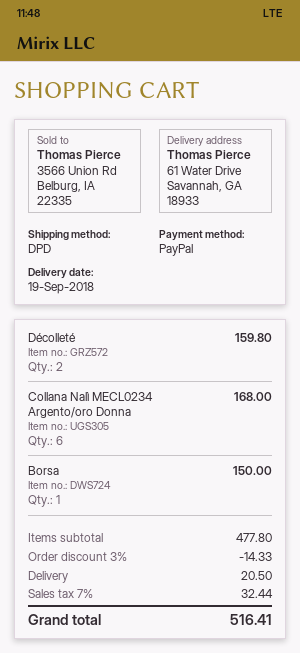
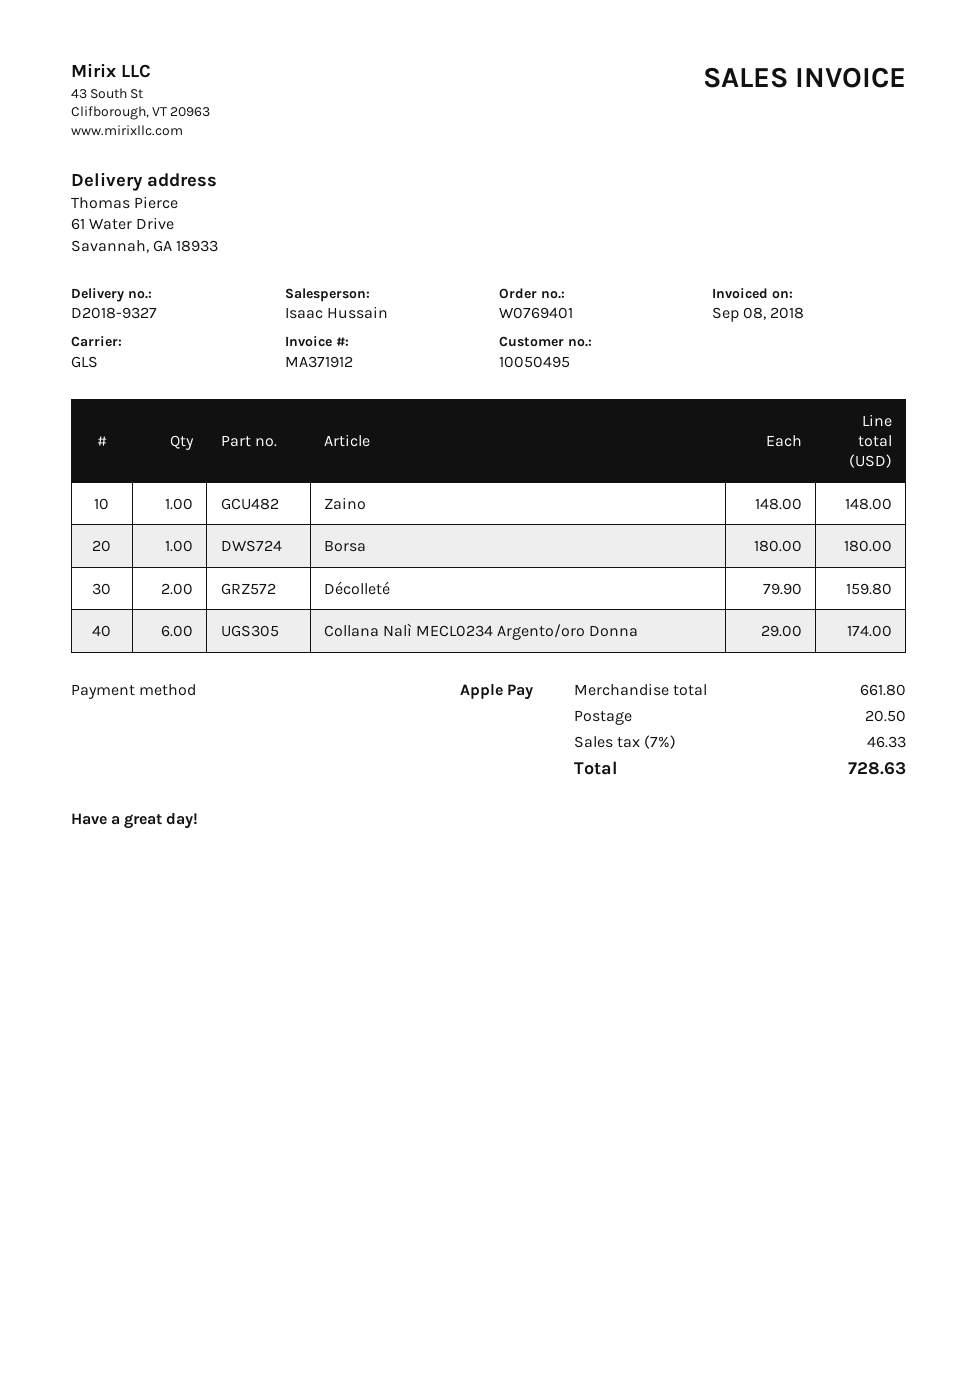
payment method: PayPal -> Apple Pay
shipping method: DPD -> GLS
Collana Nalì MECL0234 Argento/oro Donna: 6 for 168.00 -> 6 for 174.00
Borsa: 1 for 150.00 -> 1 for 180.00
Zaino: none -> 1 for 148.00
subtotal: 477.80 -> 661.80
discount: 3% = 14.33 -> none
tax: 7% = 32.44 -> 7% = 46.33
total: 516.41 -> 728.63

